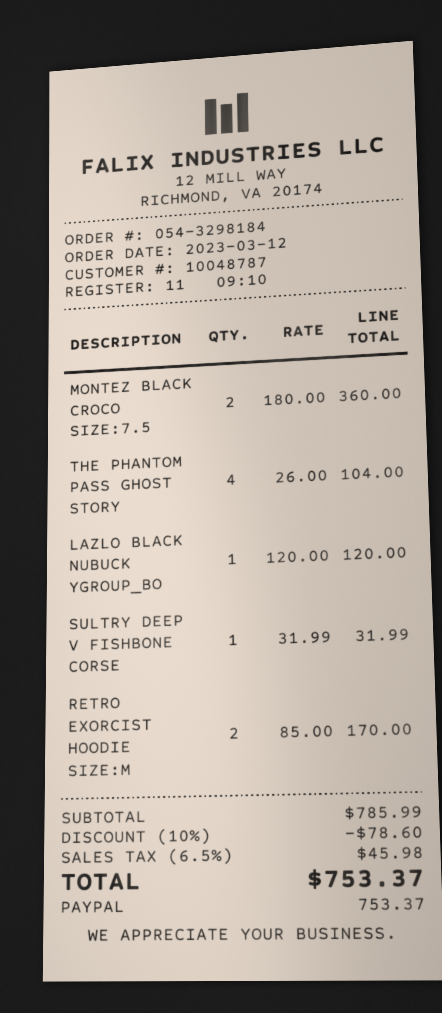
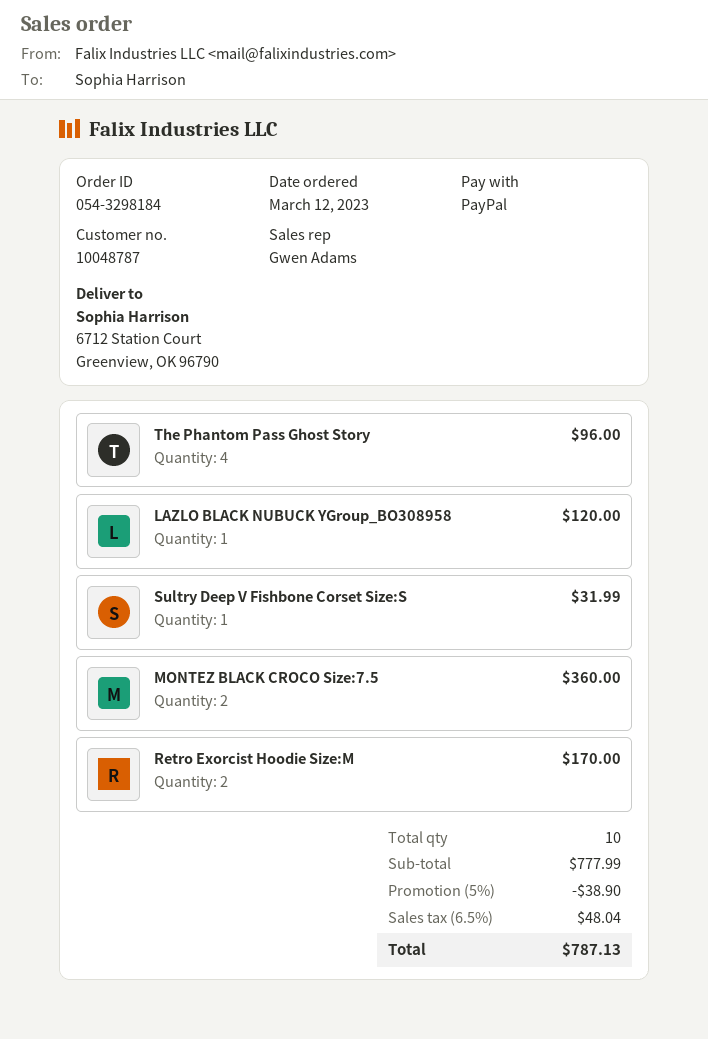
THE PHANTOM PASS GHOST STORY: 4 for 104.00 -> 4 for 96.00
subtotal: 785.99 -> 777.99
discount: 10% = 78.60 -> 5% = 38.90
tax: 6.5% = 45.98 -> 6.5% = 48.04
total: 753.37 -> 787.13

